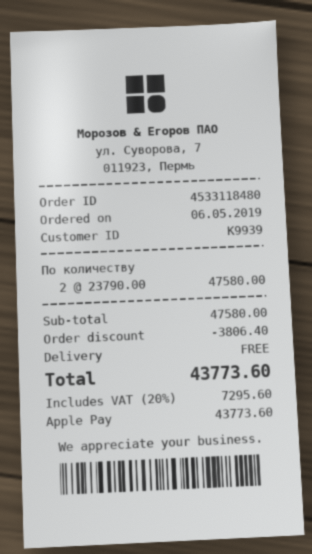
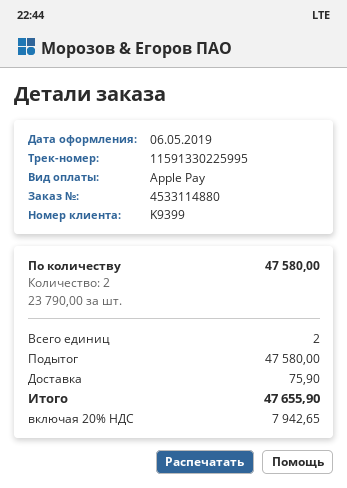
order number: 4533118480 -> 4533114880
customer number: K9939 -> K9399
discount: 3806.40 -> none
shipping: 0.00 -> 75.90
tax: 20% = 7295.60 -> 20% = 7942.65
total: 43773.60 -> 47655.90

